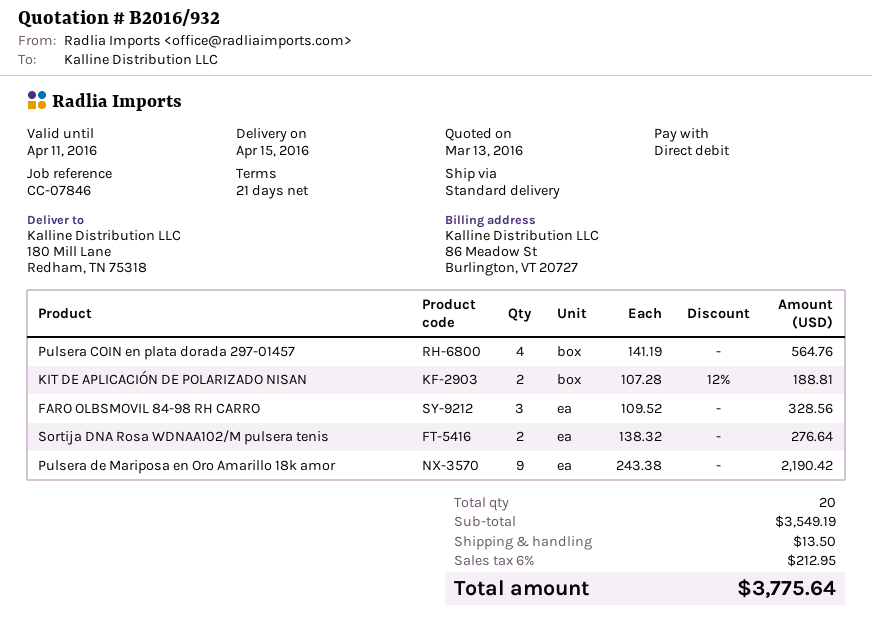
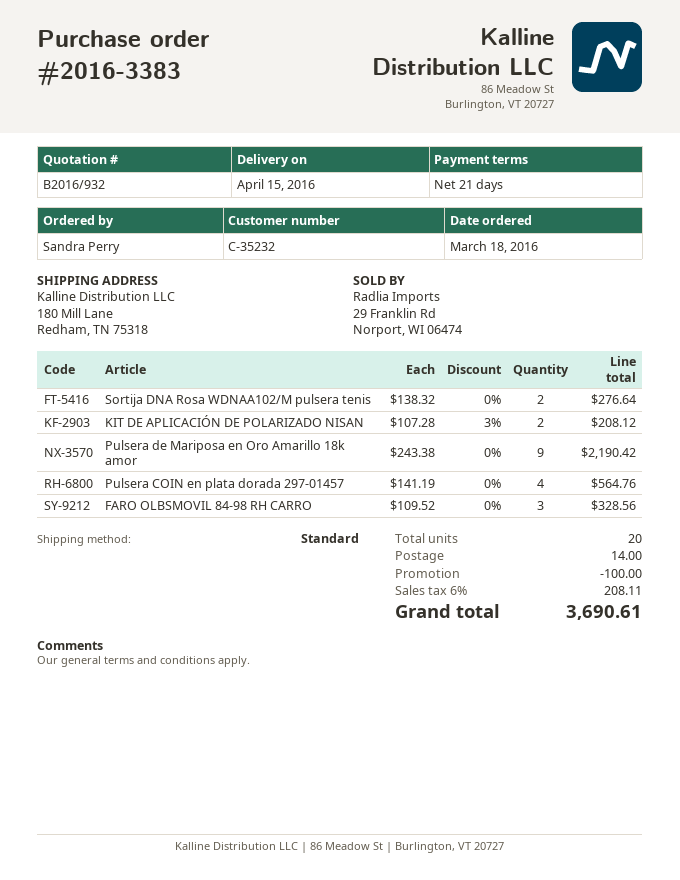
KIT DE APLICACIÓN DE POLARIZADO NISAN: 2 x 107.28 - 12% = 188.81 -> 2 x 107.28 - 3% = 208.12
discount: none -> 100.00
shipping: 13.50 -> 14.00
tax: 6% = 212.95 -> 6% = 208.11
total: 3775.64 -> 3690.61

